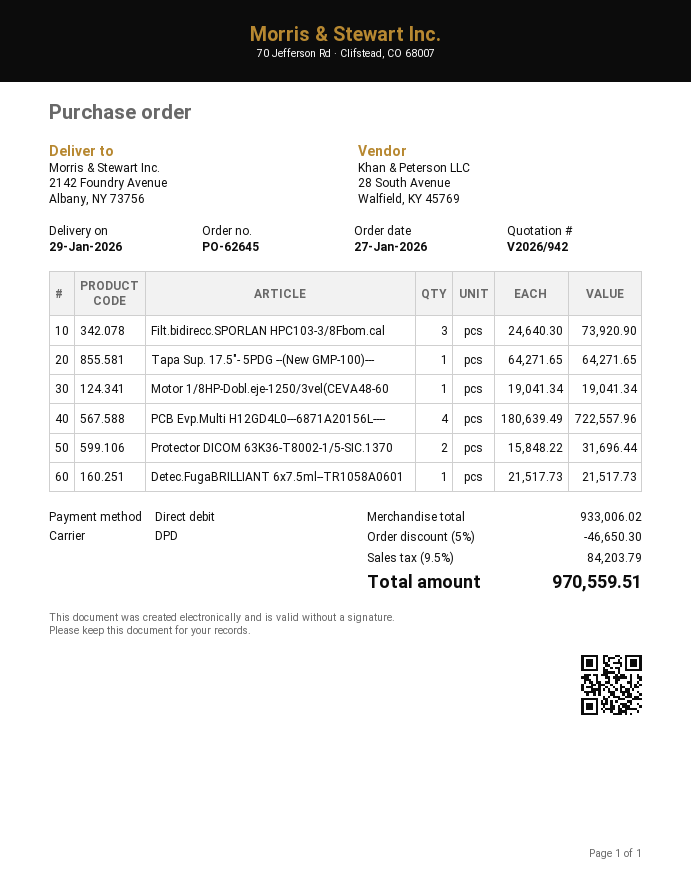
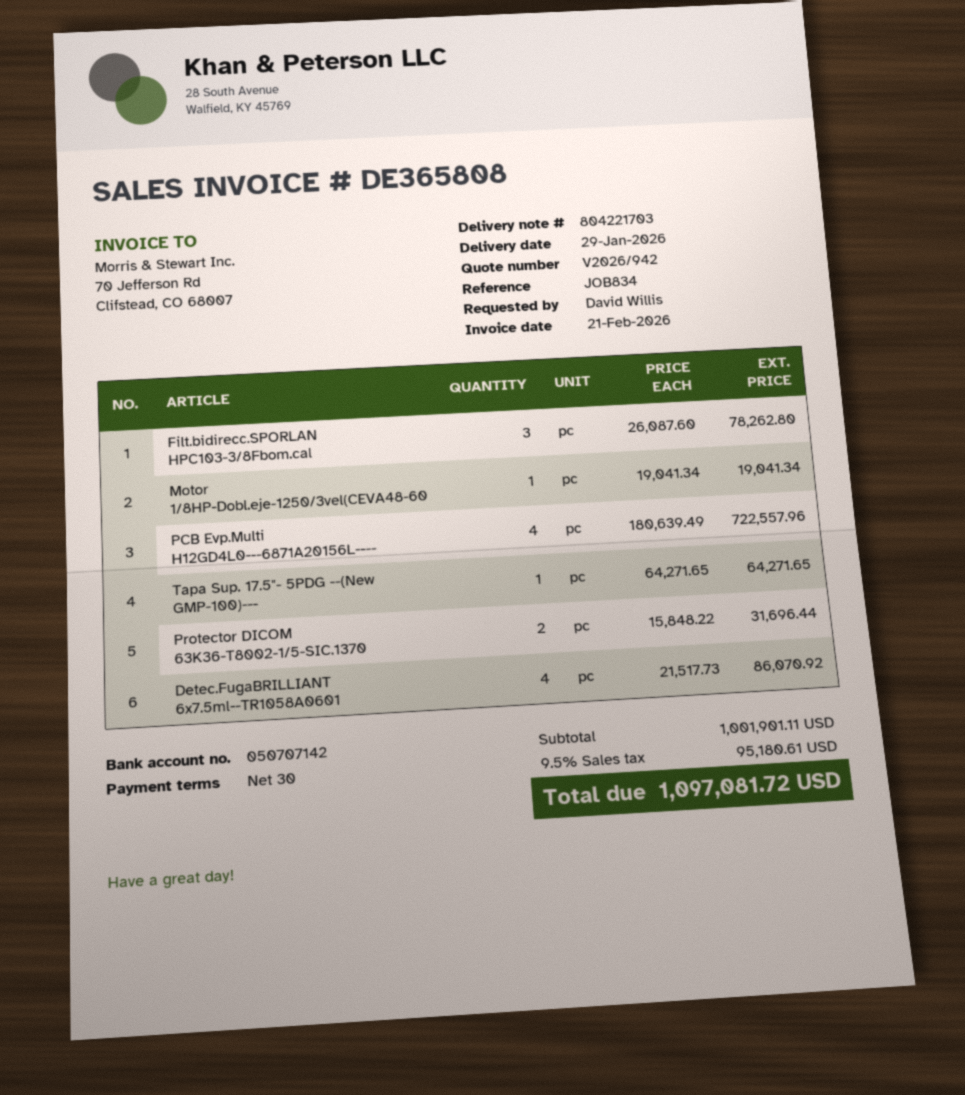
Filt.bidirecc.SPORLAN HPC103-3/8Fbom.cal: 3 x 24640.30 = 73920.90 -> 3 x 26087.60 = 78262.80
Detec.FugaBRILLIANT 6x7.5ml--TR1058A0601: 1 x 21517.73 = 21517.73 -> 4 x 21517.73 = 86070.92
subtotal: 933006.02 -> 1001901.11
discount: 5% = 46650.30 -> none
tax: 9.5% = 84203.79 -> 9.5% = 95180.61
total: 970559.51 -> 1097081.72

